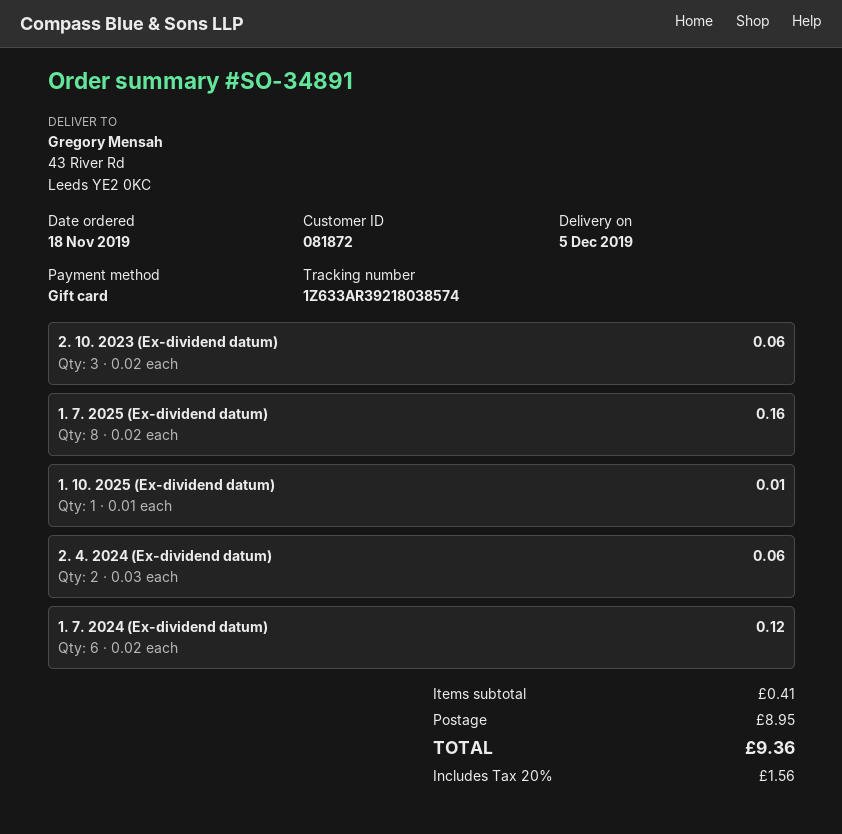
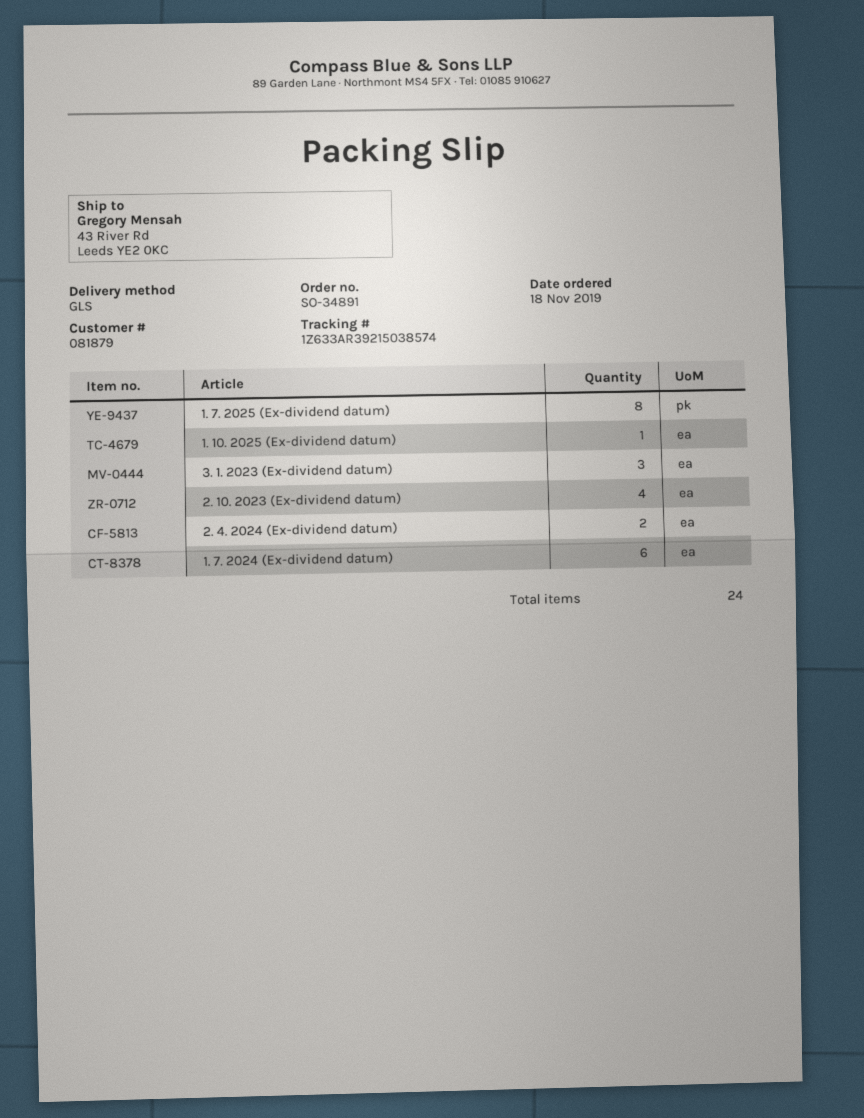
customer number: 081872 -> 081879
tracking number: 1Z633AR39218038574 -> 1Z633AR39215038574
2. 10. 2023 (Ex-dividend datum): 3 -> 4
3. 1. 2023 (Ex-dividend datum): none -> 3

